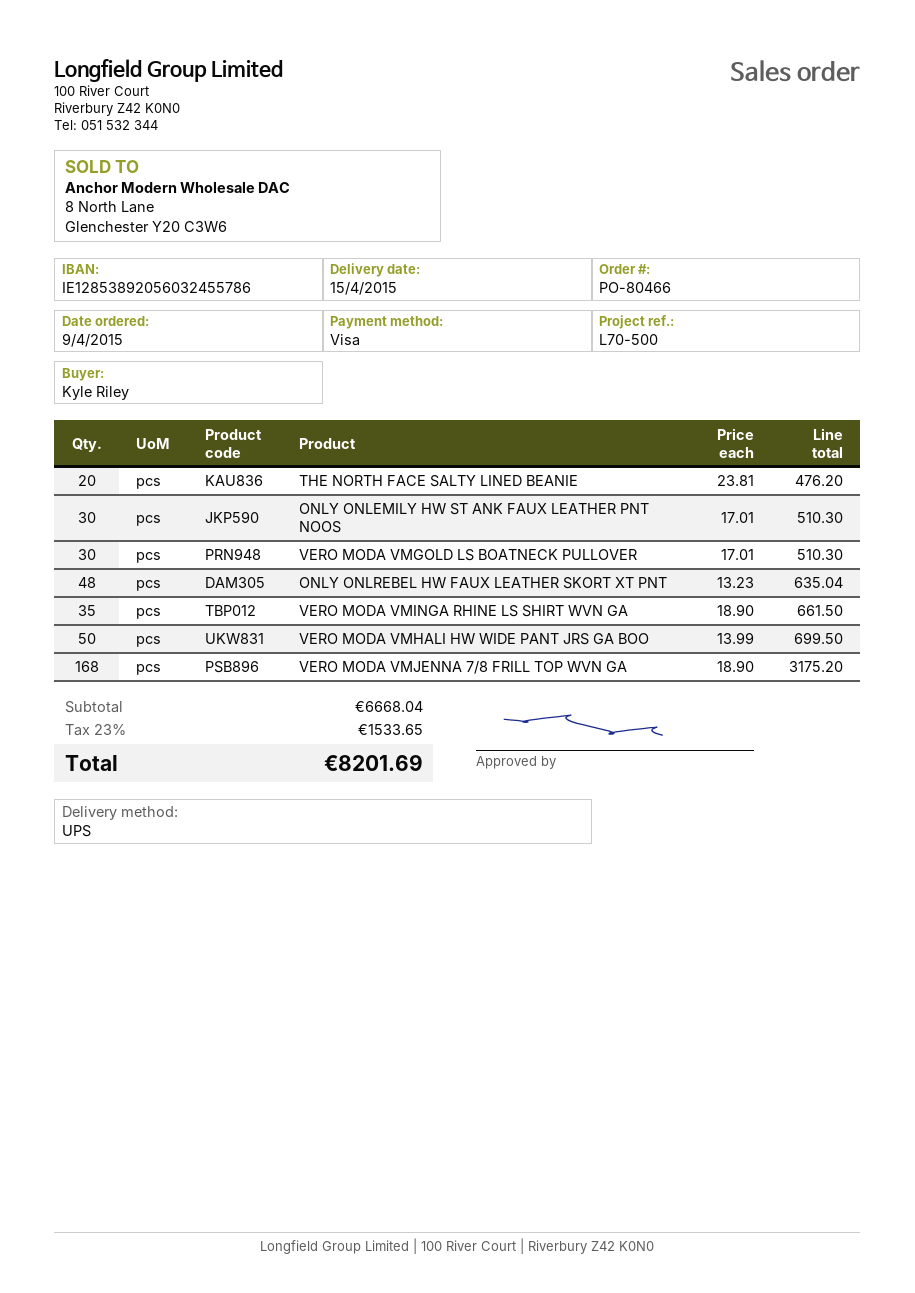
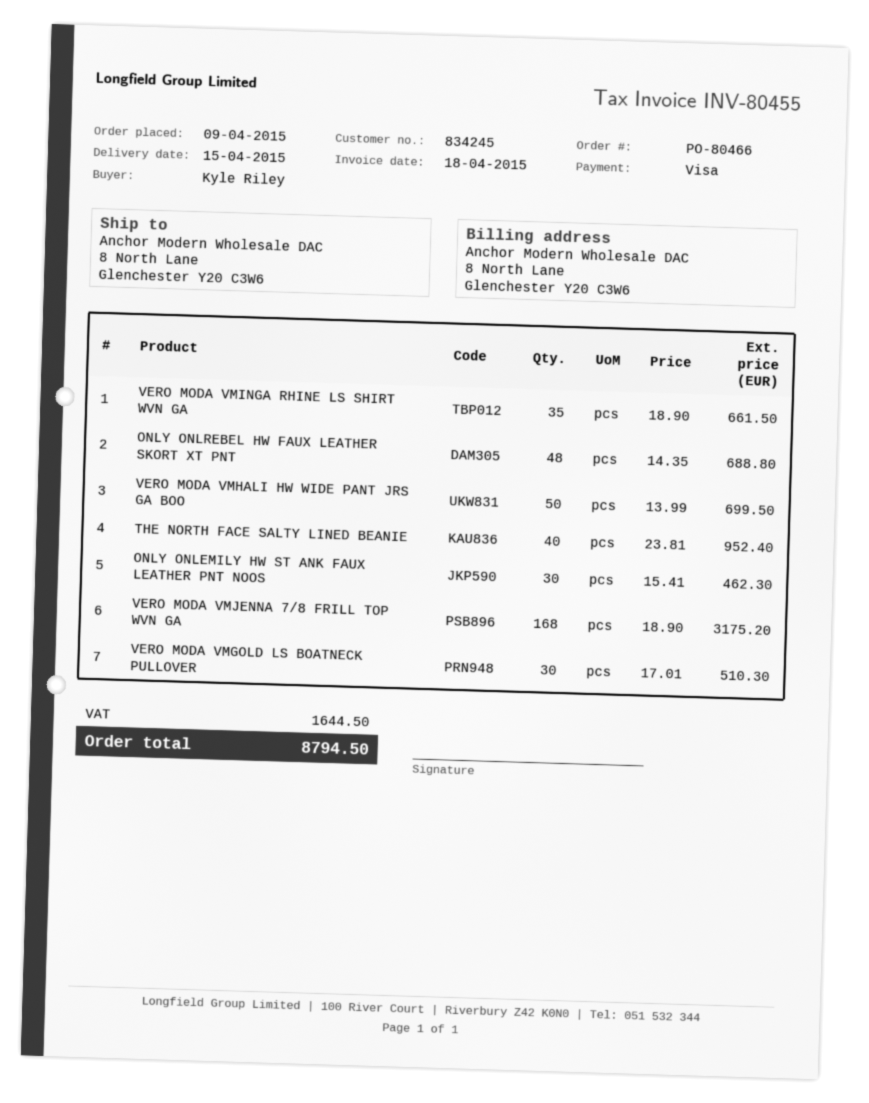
THE NORTH FACE SALTY LINED BEANIE: 20 x 23.81 = 476.20 -> 40 x 23.81 = 952.40
ONLY ONLEMILY HW ST ANK FAUX LEATHER PNT NOOS: 30 x 17.01 = 510.30 -> 30 x 15.41 = 462.30
ONLY ONLREBEL HW FAUX LEATHER SKORT XT PNT: 48 x 13.23 = 635.04 -> 48 x 14.35 = 688.80
tax: 1533.65 -> 1644.50
total: 8201.69 -> 8794.50

